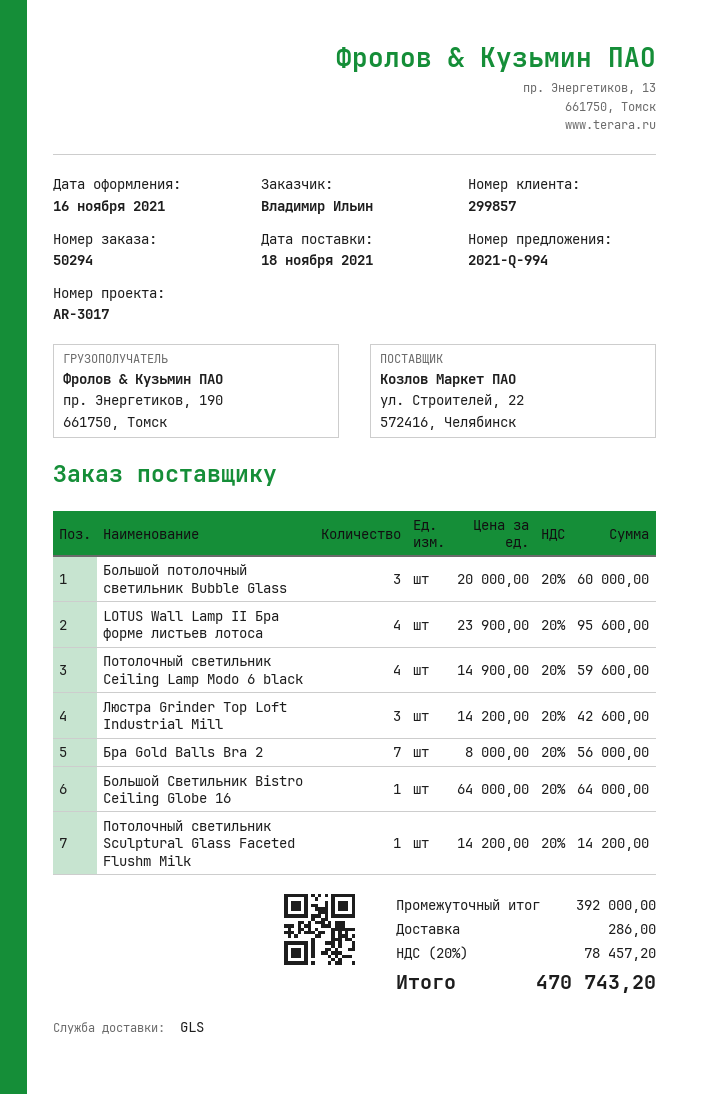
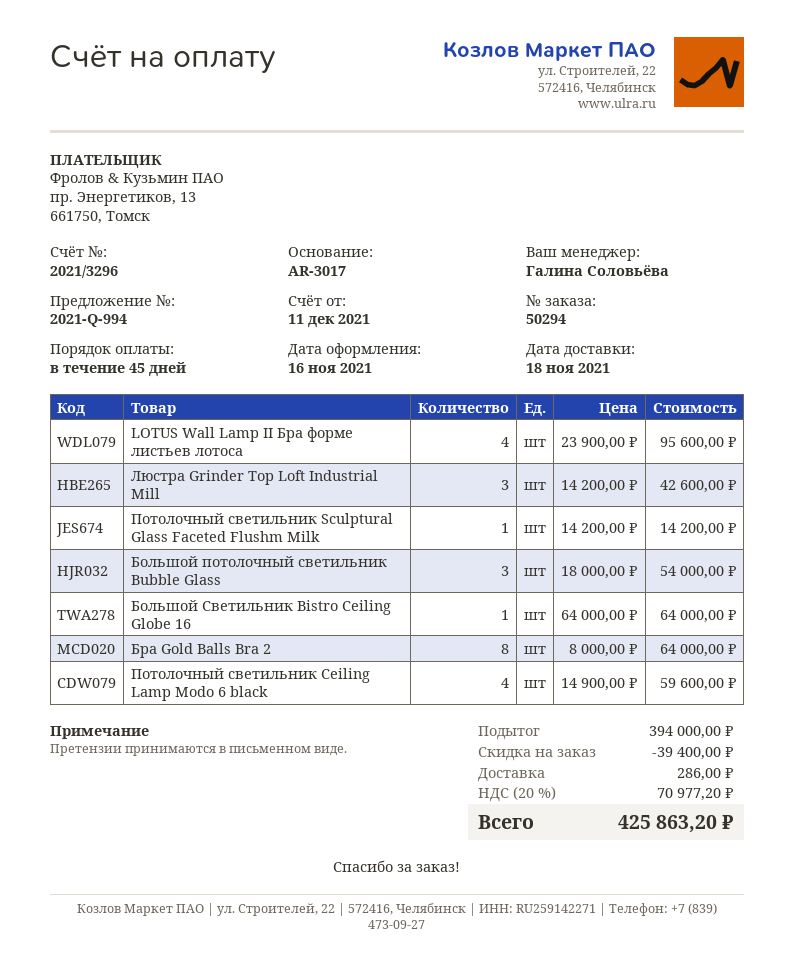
Большой потолочный светильник Bubble Glass: 3 x 20000.00 = 60000.00 -> 3 x 18000.00 = 54000.00
Бра Gold Balls Bra 2: 7 x 8000.00 = 56000.00 -> 8 x 8000.00 = 64000.00
subtotal: 392000.00 -> 394000.00
discount: none -> 39400.00
tax: 20% = 78457.20 -> 20% = 70977.20
total: 470743.20 -> 425863.20

